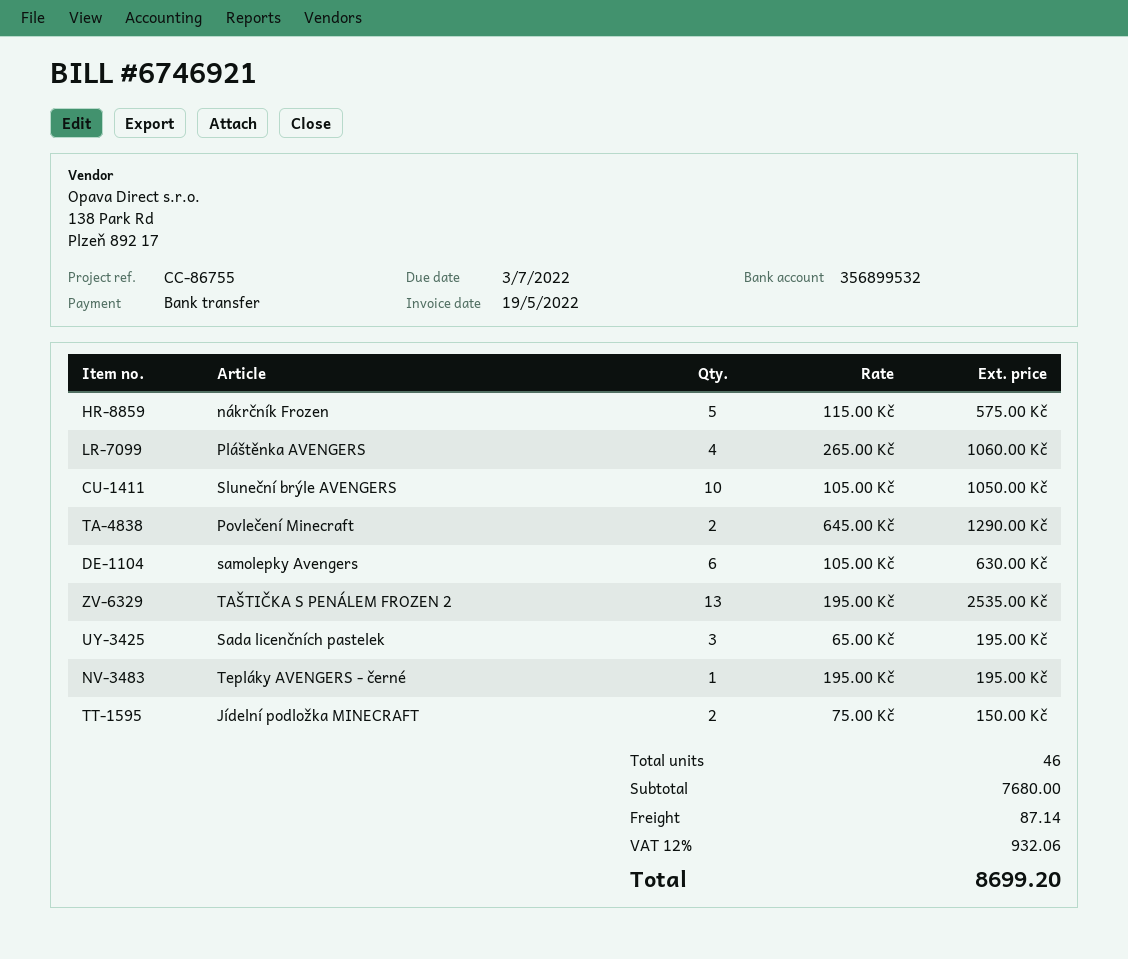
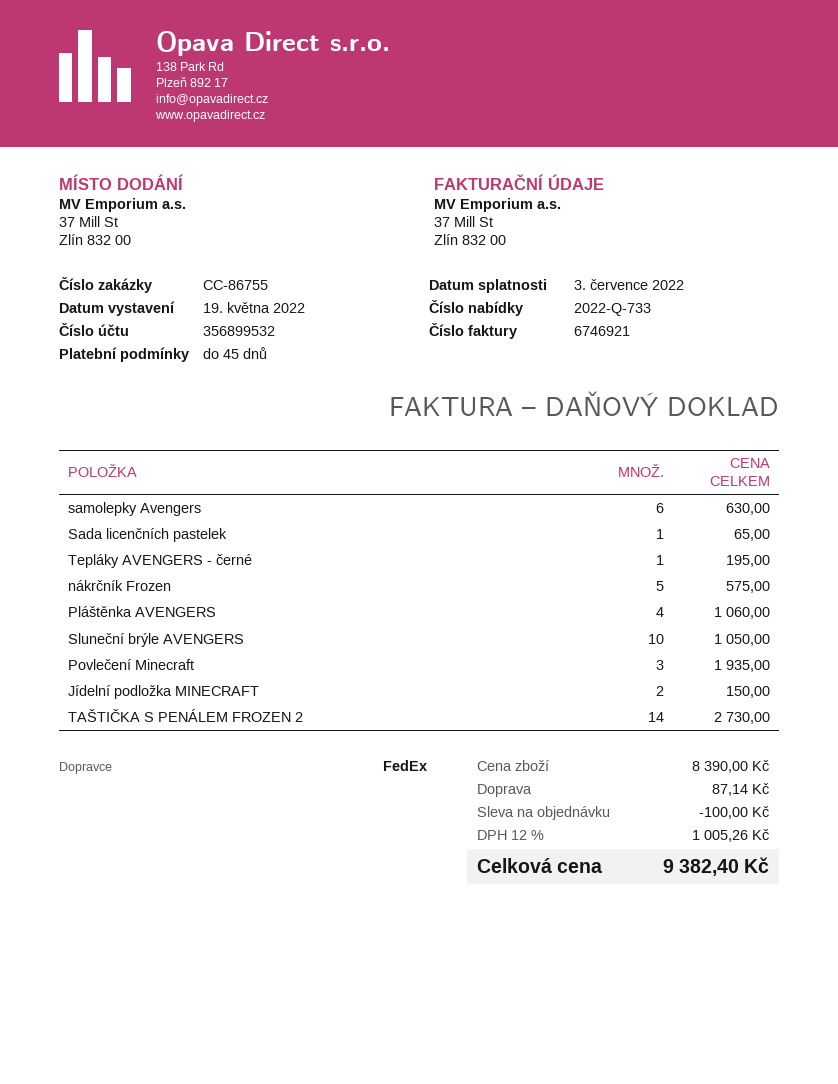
Povlečení Minecraft: 2 for 1290.00 -> 3 for 1935.00
TAŠTIČKA S PENÁLEM FROZEN 2: 13 for 2535.00 -> 14 for 2730.00
Sada licenčních pastelek: 3 for 195.00 -> 1 for 65.00
subtotal: 7680.00 -> 8390.00
discount: none -> 100.00
tax: 12% = 932.06 -> 12% = 1005.26
total: 8699.20 -> 9382.40

